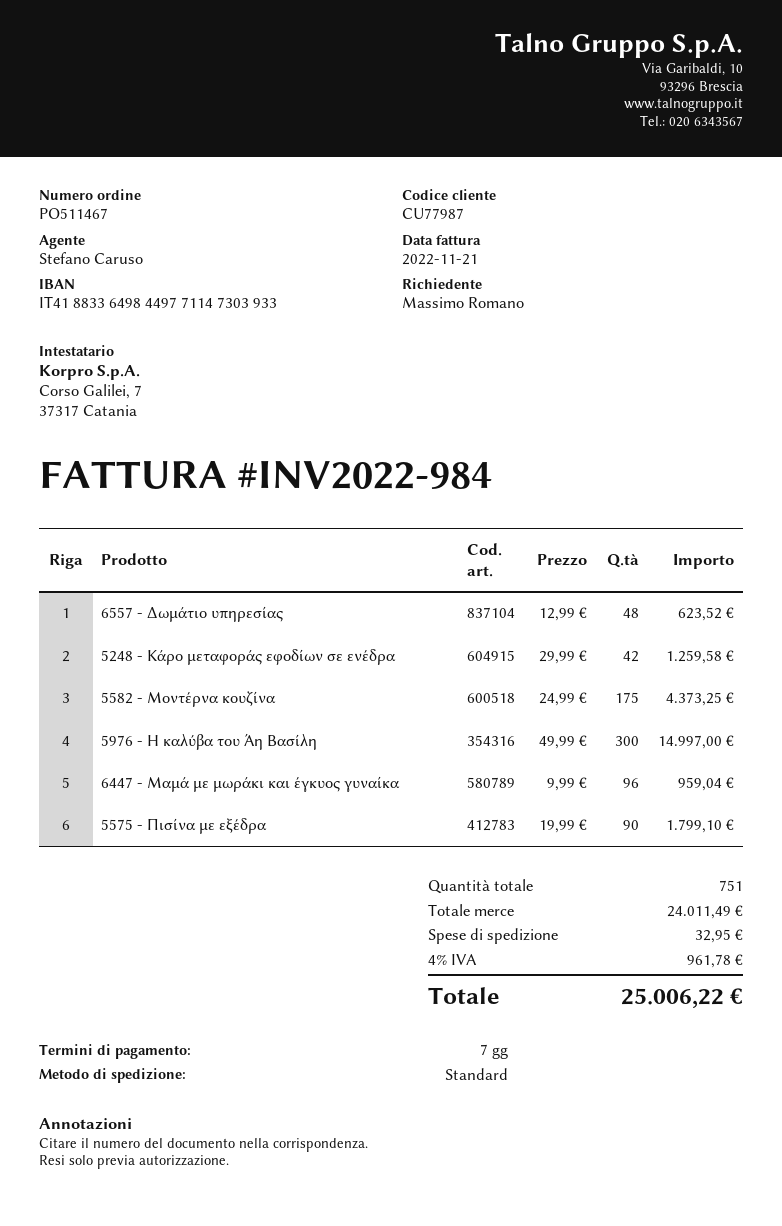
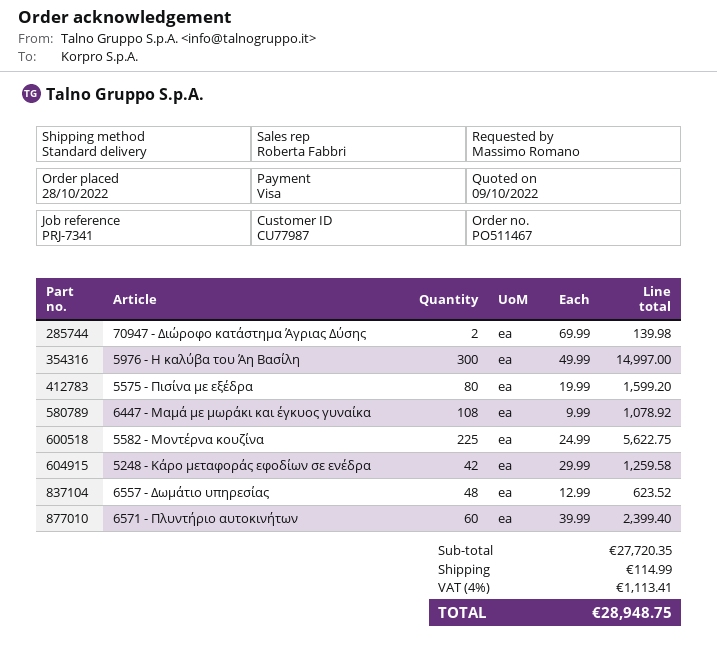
sales rep: Stefano Caruso -> Roberta Fabbri
5582 - Μοντέρνα κουζίνα: 175 x 24.99 = 4373.25 -> 225 x 24.99 = 5622.75
6447 - Μαμά με μωράκι και έγκυος γυναίκα: 96 x 9.99 = 959.04 -> 108 x 9.99 = 1078.92
5575 - Πισίνα με εξέδρα: 90 x 19.99 = 1799.10 -> 80 x 19.99 = 1599.20
70947 - Διώροφο κατάστημα Άγριας Δύσης: none -> 2 x 69.99 = 139.98
6571 - Πλυντήριο αυτοκινήτων: none -> 60 x 39.99 = 2399.40
subtotal: 24011.49 -> 27720.35
shipping: 32.95 -> 114.99
tax: 4% = 961.78 -> 4% = 1113.41
total: 25006.22 -> 28948.75

